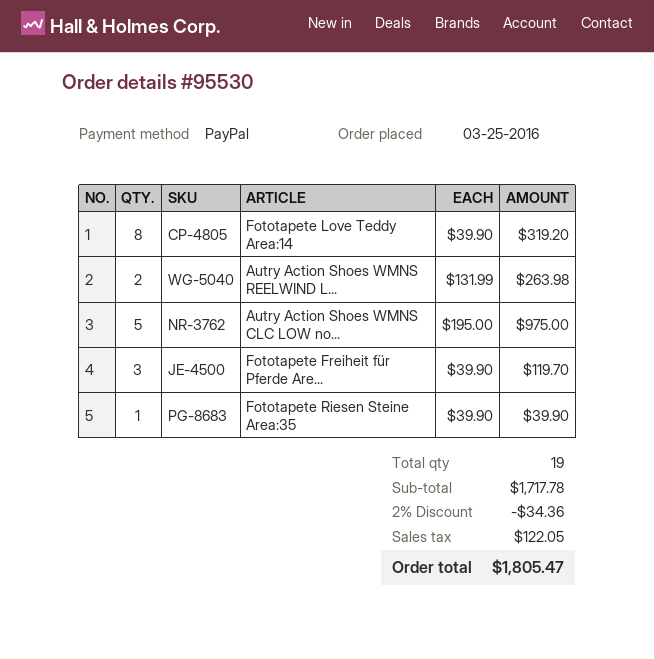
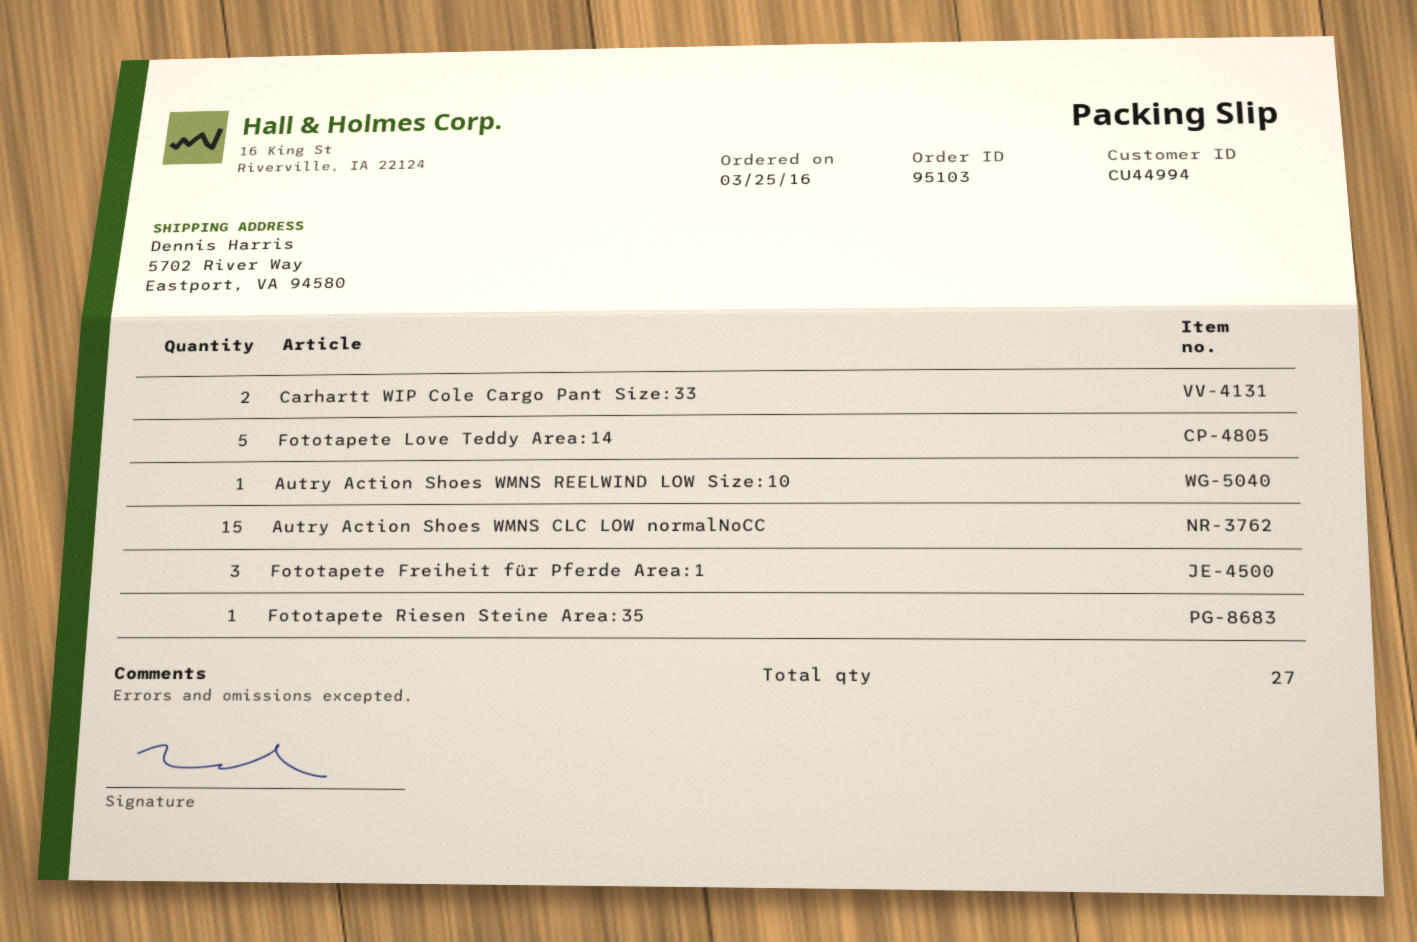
order number: 95530 -> 95103
Fototapete Love Teddy Area:14: 8 -> 5
Autry Action Shoes WMNS REELWIND L...: 2 -> 1
Autry Action Shoes WMNS CLC LOW no...: 5 -> 15
Carhartt WIP Cole Cargo Pant Size:33: none -> 2
total quantity: 19 -> 27

